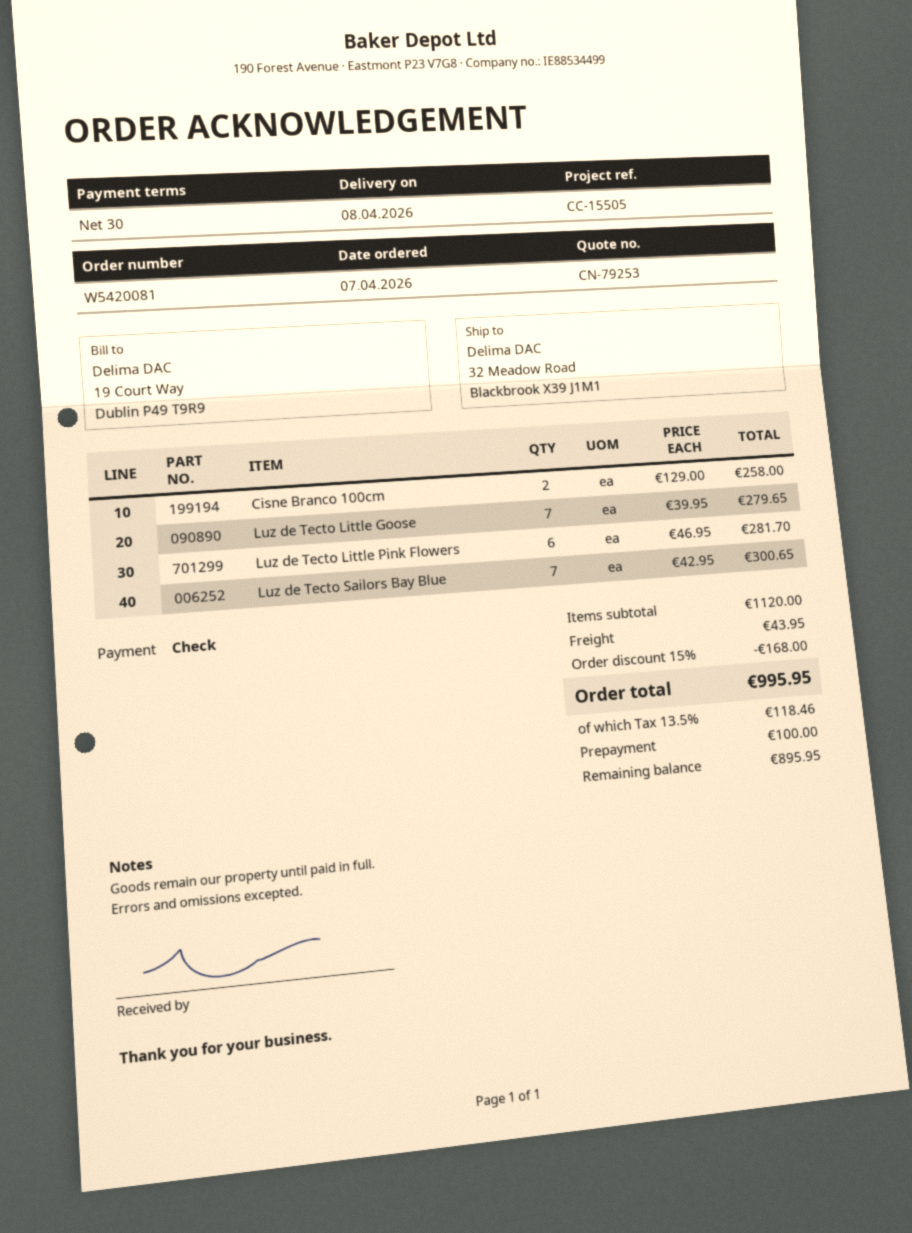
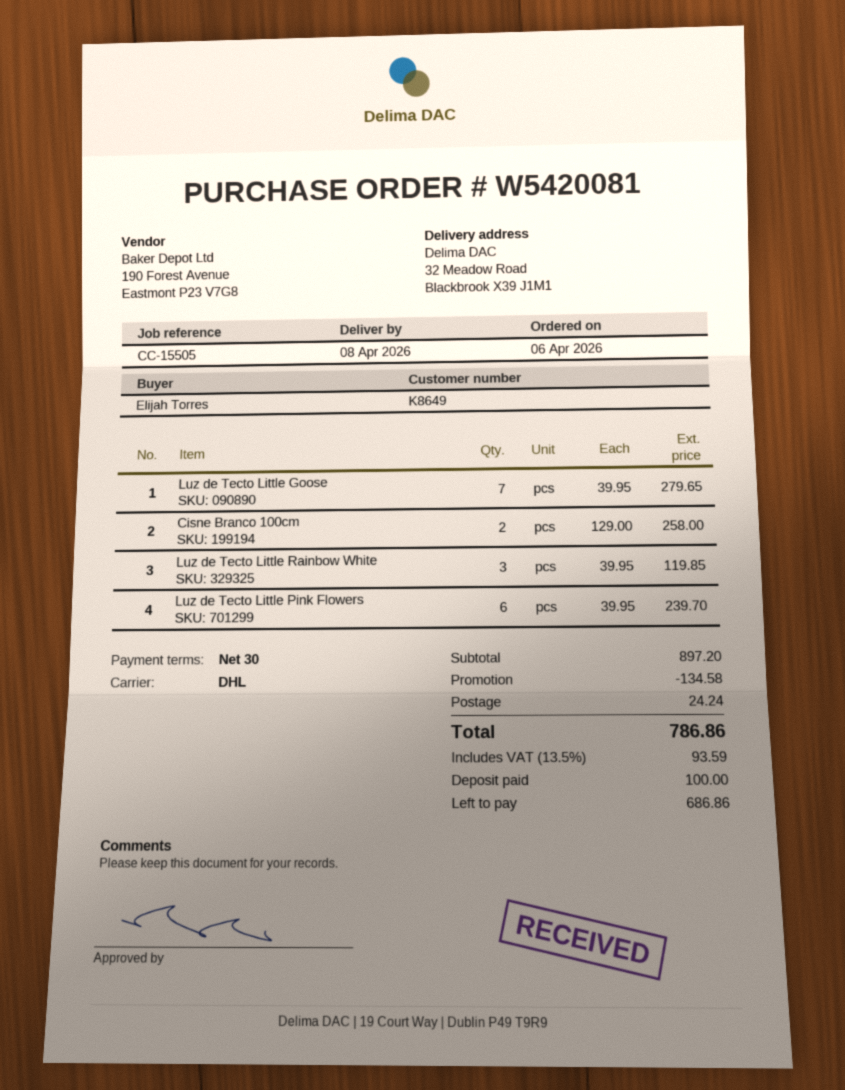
order date: 2026-04-07 -> 2026-04-06
Luz de Tecto Little Pink Flowers: 6 x 46.95 = 281.70 -> 6 x 39.95 = 239.70
Luz de Tecto Sailors Bay Blue: 7 x 42.95 = 300.65 -> none
Luz de Tecto Little Rainbow White: none -> 3 x 39.95 = 119.85
subtotal: 1120.00 -> 897.20
discount: 168.00 -> 134.58
shipping: 43.95 -> 24.24
tax: 13.5% = 118.46 -> 13.5% = 93.59
total: 995.95 -> 786.86
balance: 895.95 -> 686.86

